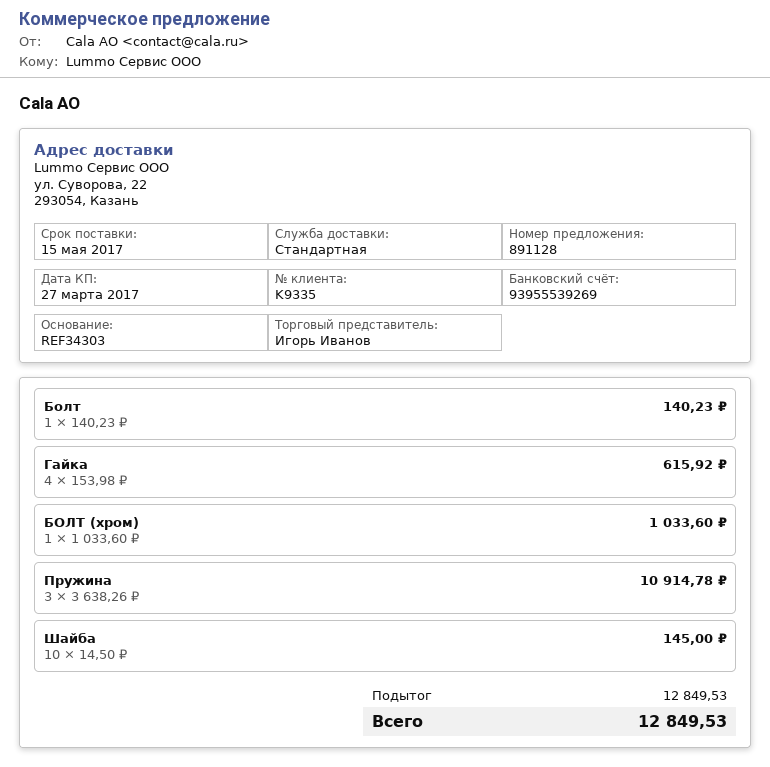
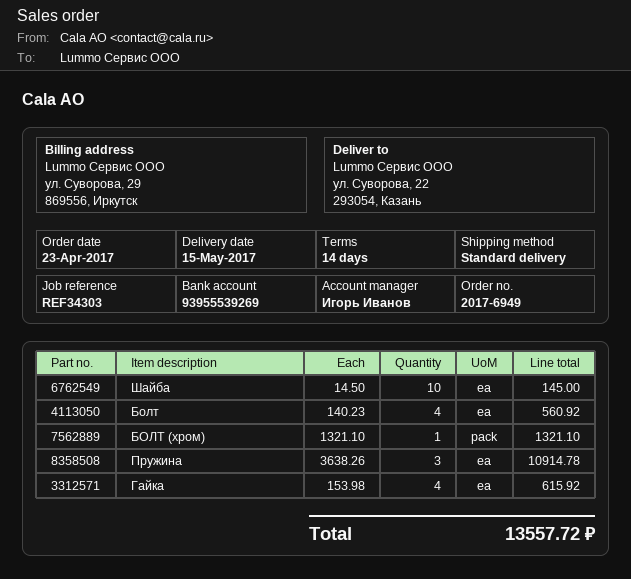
Болт: 1 x 140.23 = 140.23 -> 4 x 140.23 = 560.92
БОЛТ (хром): 1 x 1033.60 = 1033.60 -> 1 x 1321.10 = 1321.10
total: 12849.53 -> 13557.72

